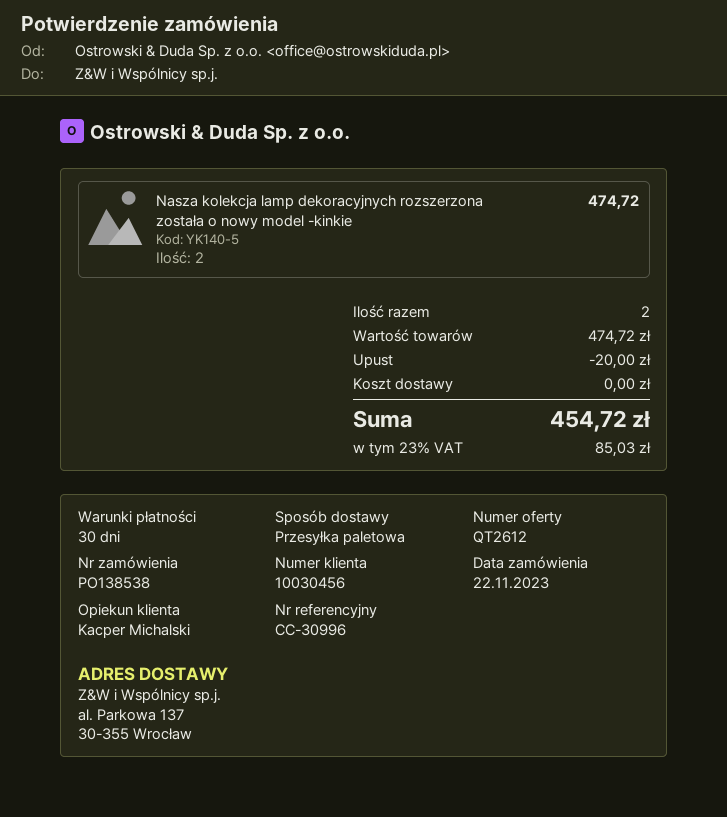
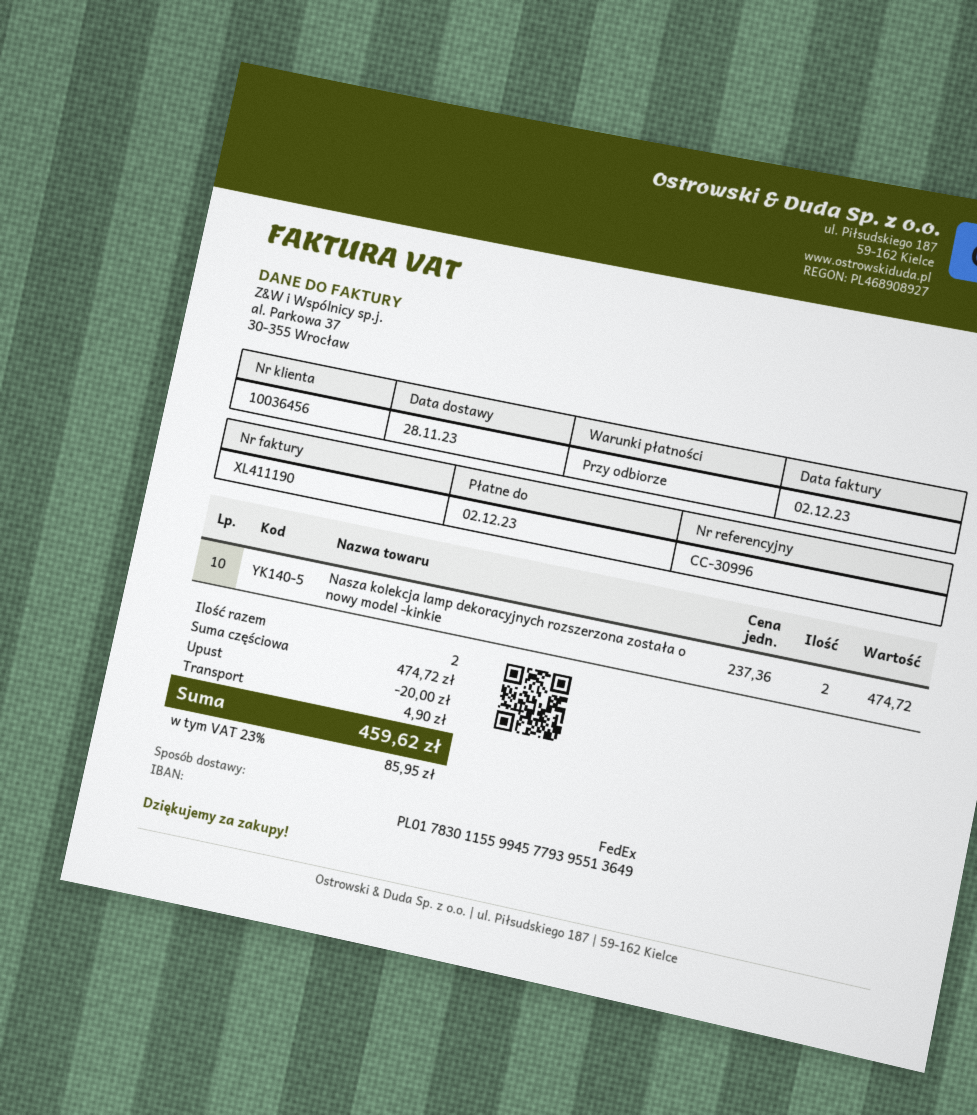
payment terms: 30 days -> on receipt
customer number: 10030456 -> 10036456
shipping method: pallet freight -> FedEx
shipping: 0.00 -> 4.90
tax: 23% = 85.03 -> 23% = 85.95
total: 454.72 -> 459.62

